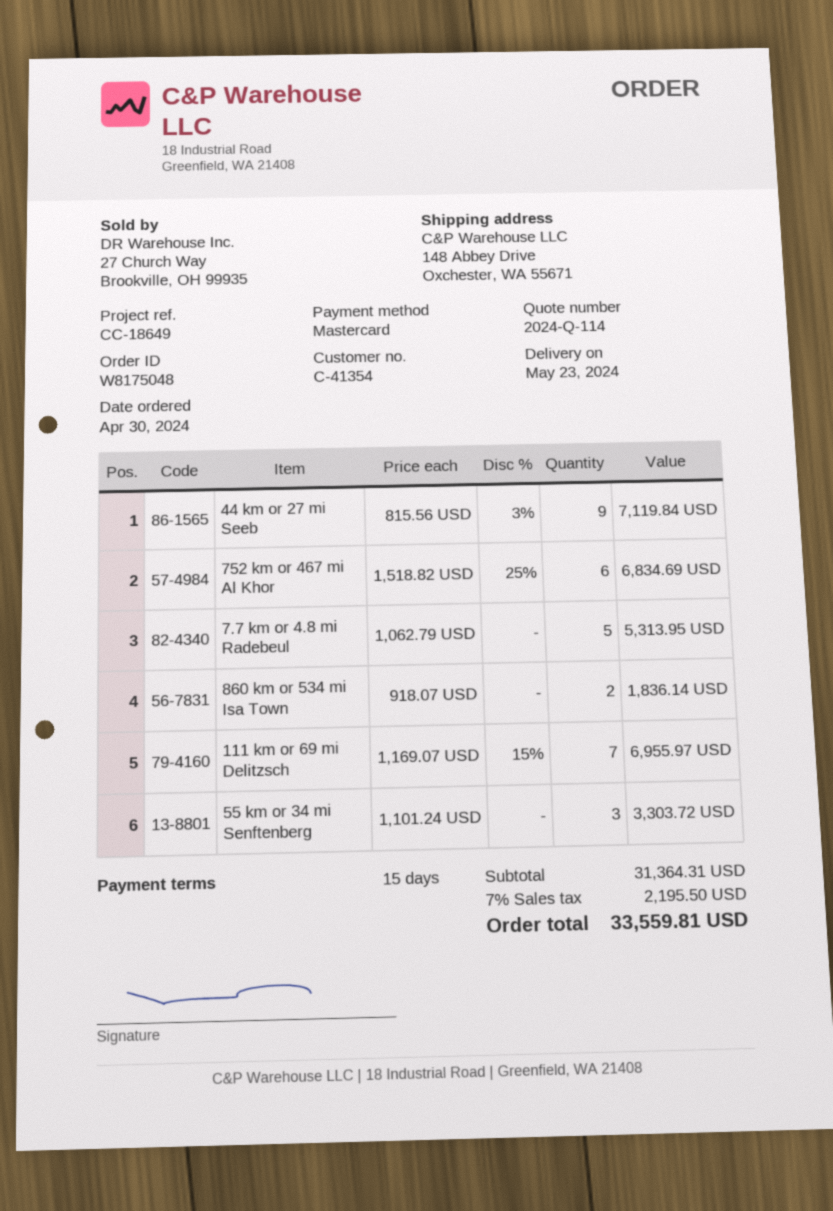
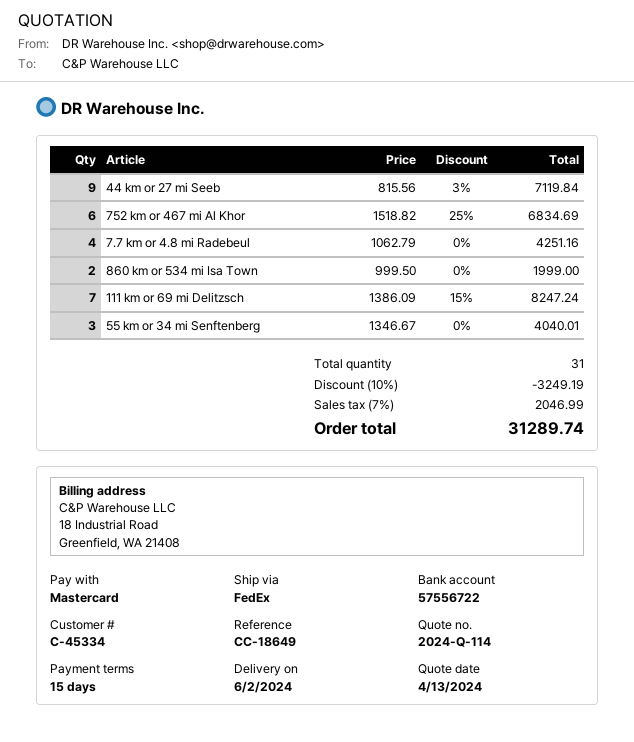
delivery date: 2024-05-23 -> 2024-06-02
customer number: C-41354 -> C-45334
7.7 km or 4.8 mi Radebeul: 5 x 1062.79 = 5313.95 -> 4 x 1062.79 = 4251.16
860 km or 534 mi Isa Town: 2 x 918.07 = 1836.14 -> 2 x 999.50 = 1999.00
111 km or 69 mi Delitzsch: 7 x 1169.07 - 15% = 6955.97 -> 7 x 1386.09 - 15% = 8247.24
55 km or 34 mi Senftenberg: 3 x 1101.24 = 3303.72 -> 3 x 1346.67 = 4040.01
discount: none -> 10% = 3249.19
tax: 7% = 2195.50 -> 7% = 2046.99
total: 33559.81 -> 31289.74

